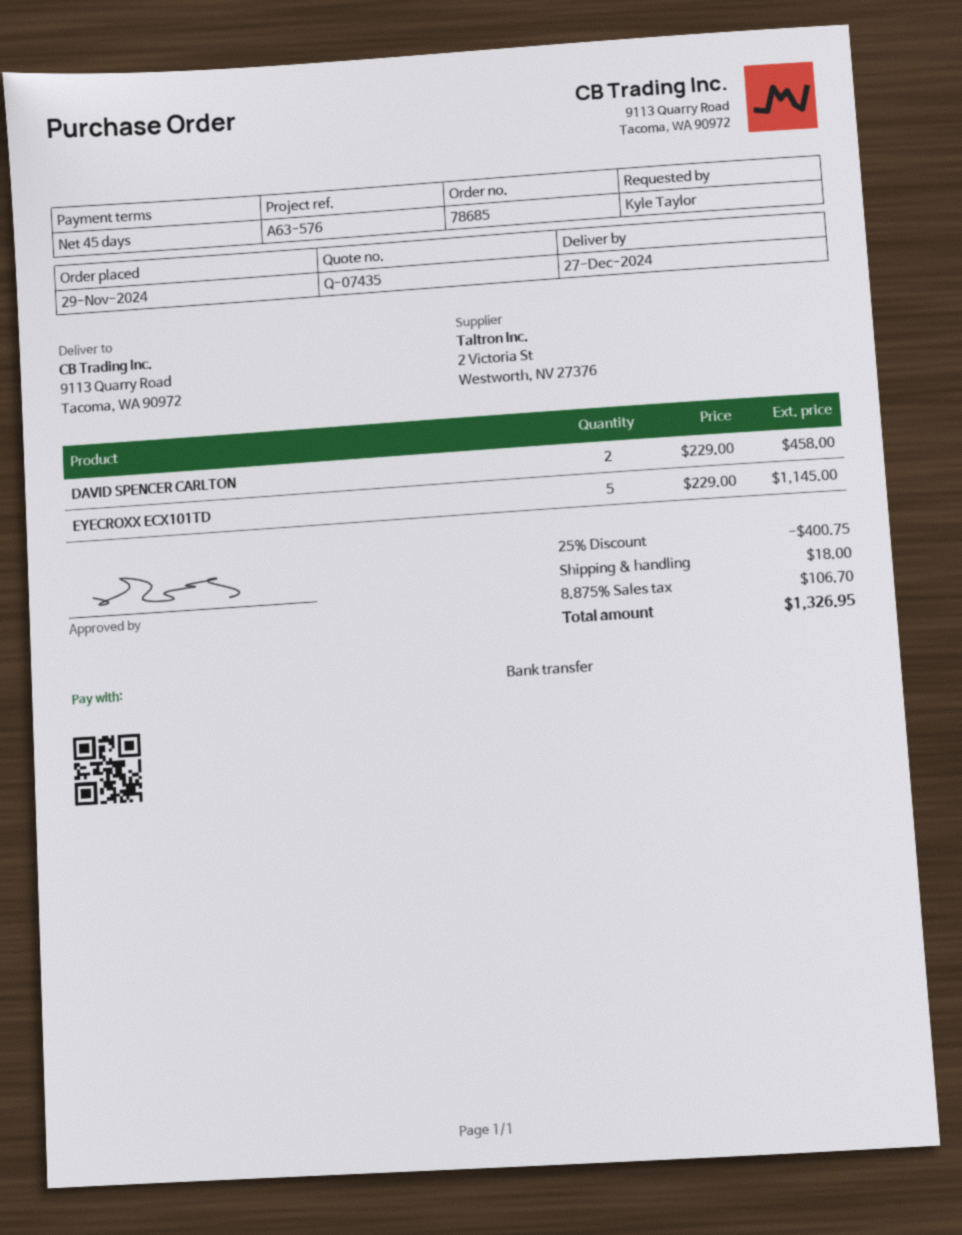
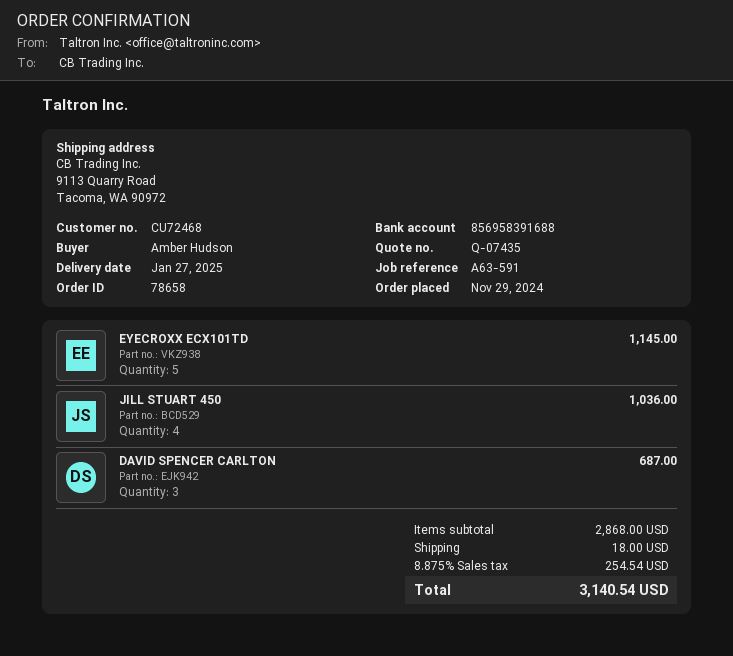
order number: 78685 -> 78658
delivery date: 2024-12-27 -> 2025-01-27
reference: A63-576 -> A63-591
ordered by: Kyle Taylor -> Amber Hudson
DAVID SPENCER CARLTON: 2 for 458.00 -> 3 for 687.00
JILL STUART 450: none -> 4 for 1036.00
discount: 25% = 400.75 -> none
tax: 8.875% = 106.70 -> 8.875% = 254.54
total: 1326.95 -> 3140.54

